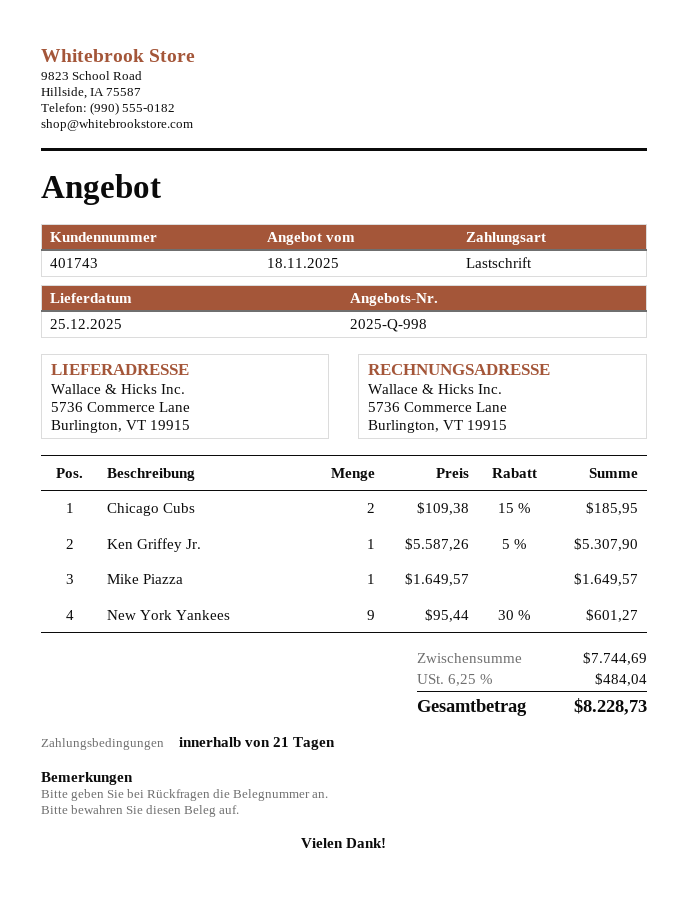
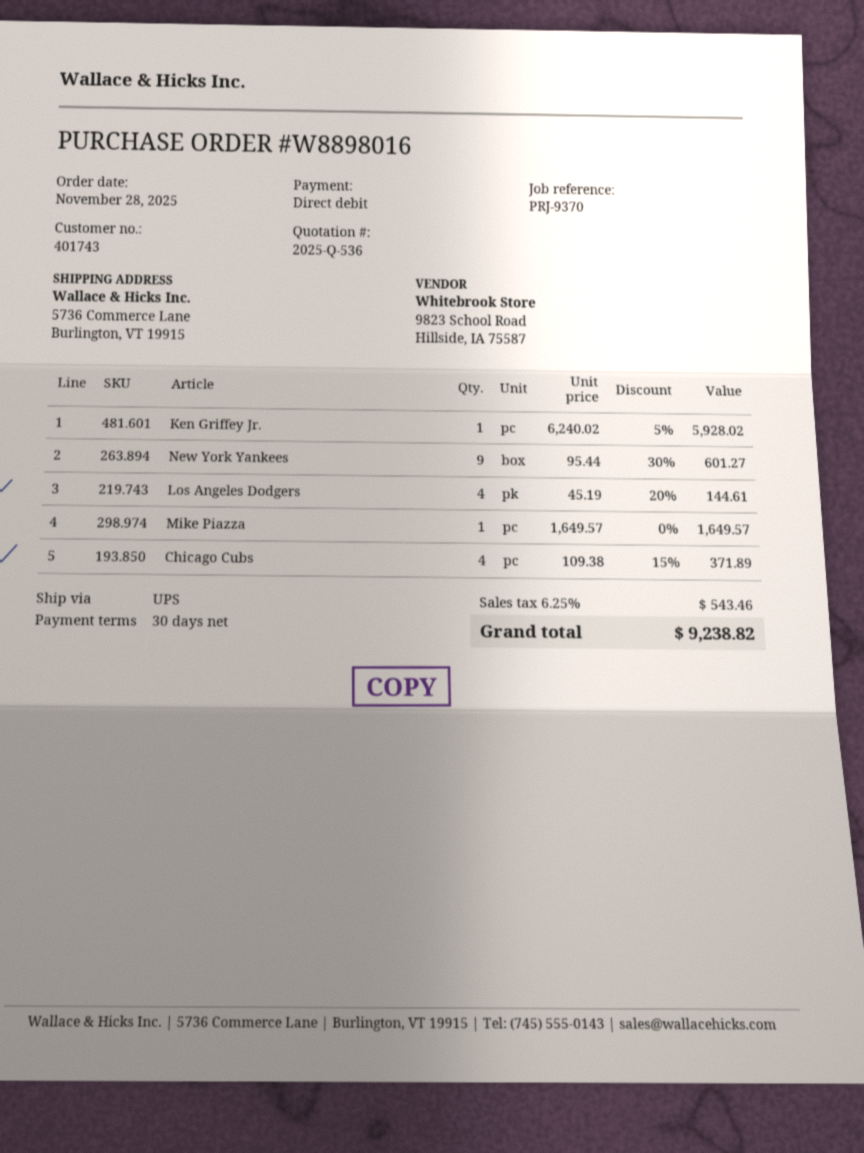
quote number: 2025-Q-998 -> 2025-Q-536
payment terms: 21 days -> 30 days
Chicago Cubs: 2 x 109.38 - 15% = 185.95 -> 4 x 109.38 - 15% = 371.89
Ken Griffey Jr.: 1 x 5587.26 - 5% = 5307.90 -> 1 x 6240.02 - 5% = 5928.02
Los Angeles Dodgers: none -> 4 x 45.19 - 20% = 144.61
tax: 6.25% = 484.04 -> 6.25% = 543.46
total: 8228.73 -> 9238.82

